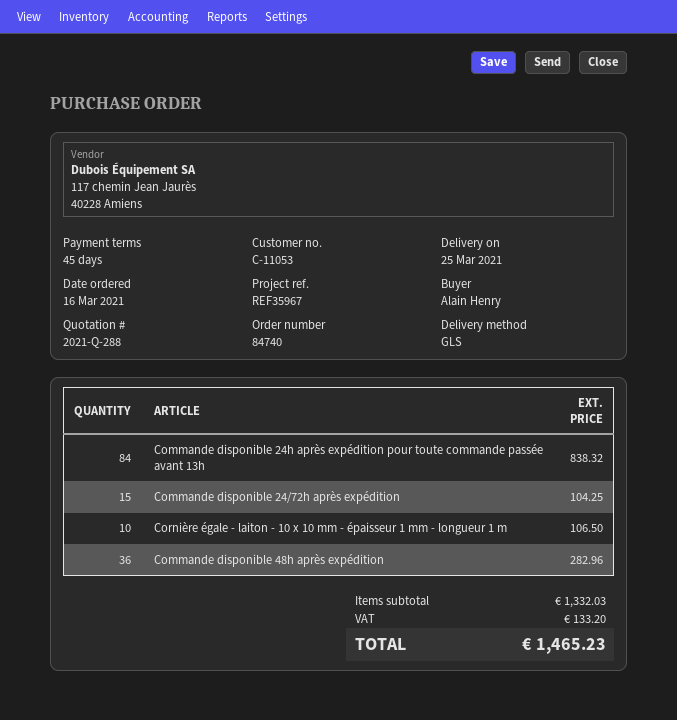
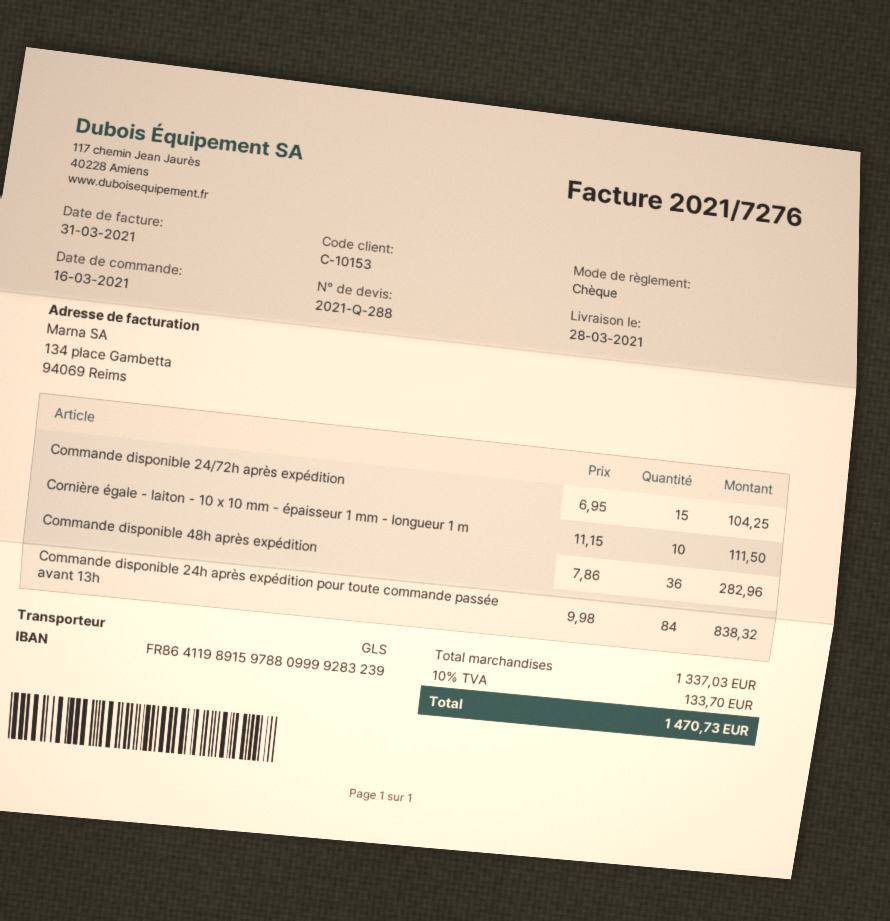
delivery date: 2021-03-25 -> 2021-03-28
customer number: C-11053 -> C-10153
Cornière égale - laiton - 10 x 10 mm - épaisseur 1 mm - longueur 1 m: 10 for 106.50 -> 10 for 111.50
subtotal: 1332.03 -> 1337.03
tax: 133.20 -> 133.70
total: 1465.23 -> 1470.73

